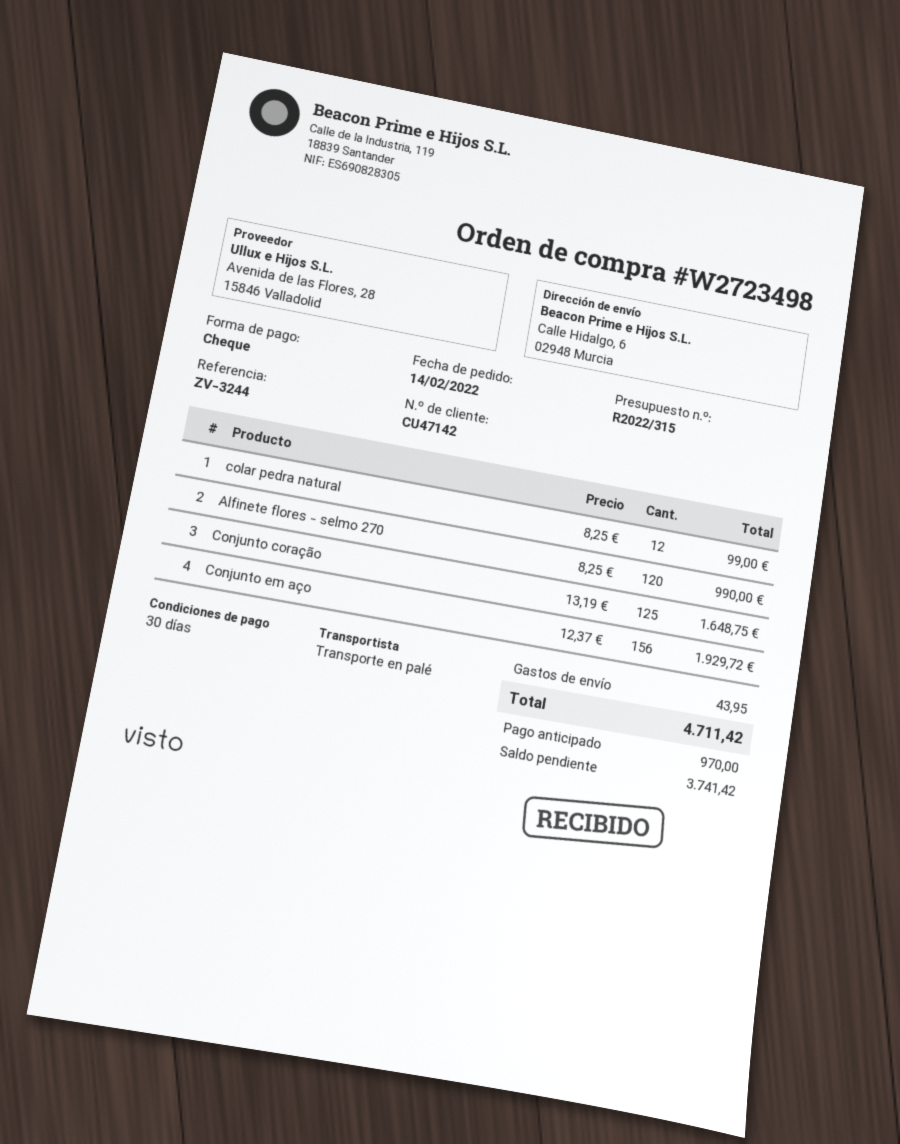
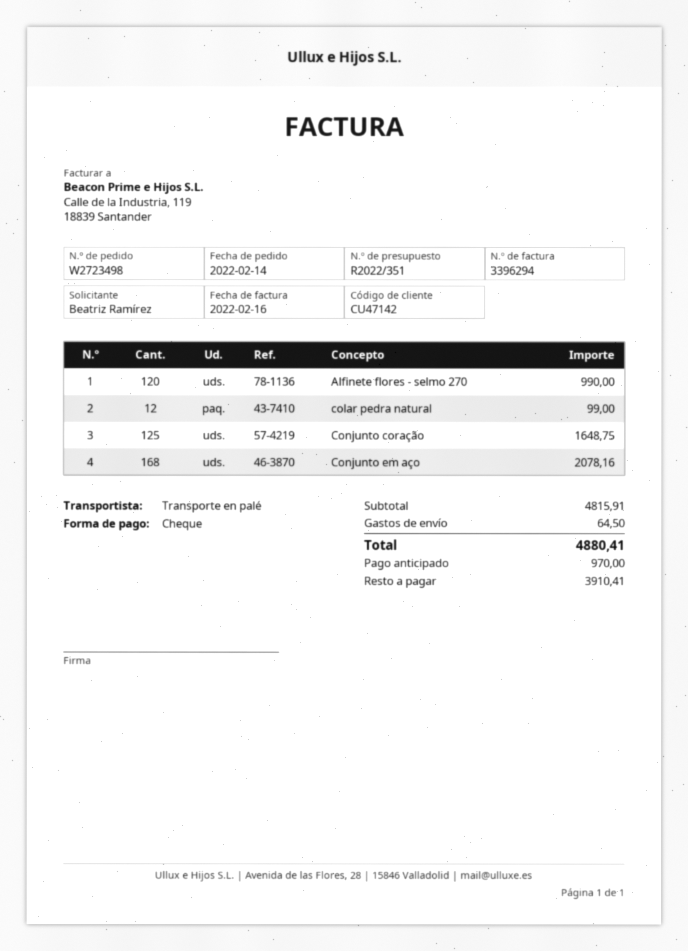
quote number: R2022/315 -> R2022/351
Conjunto em aço: 156 for 1929.72 -> 168 for 2078.16
shipping: 43.95 -> 64.50
total: 4711.42 -> 4880.41
balance: 3741.42 -> 3910.41

